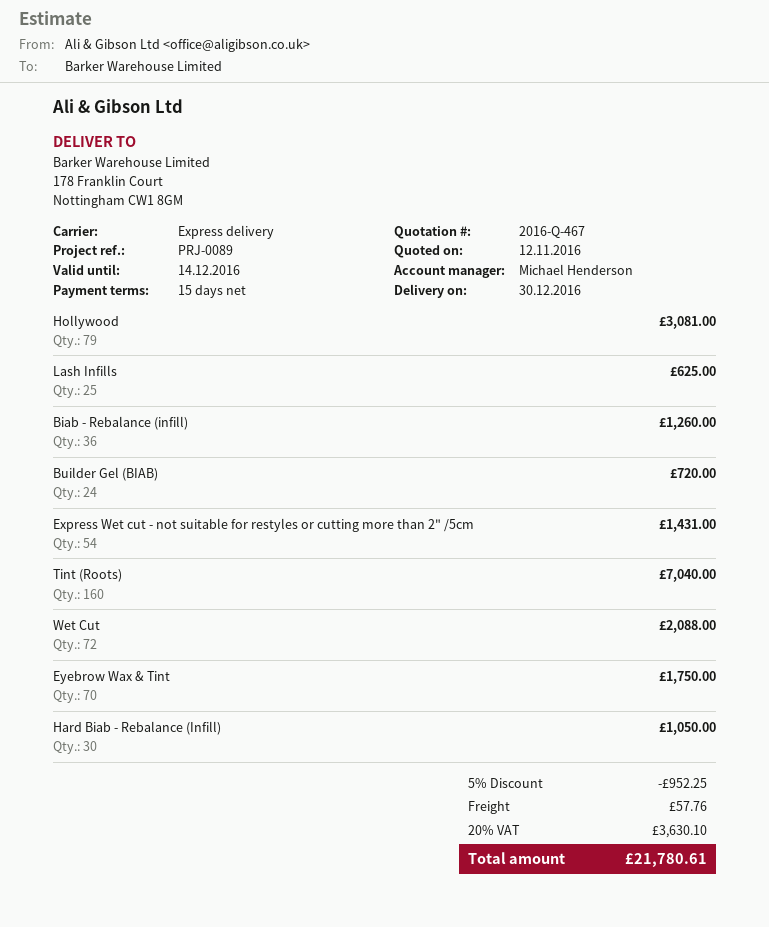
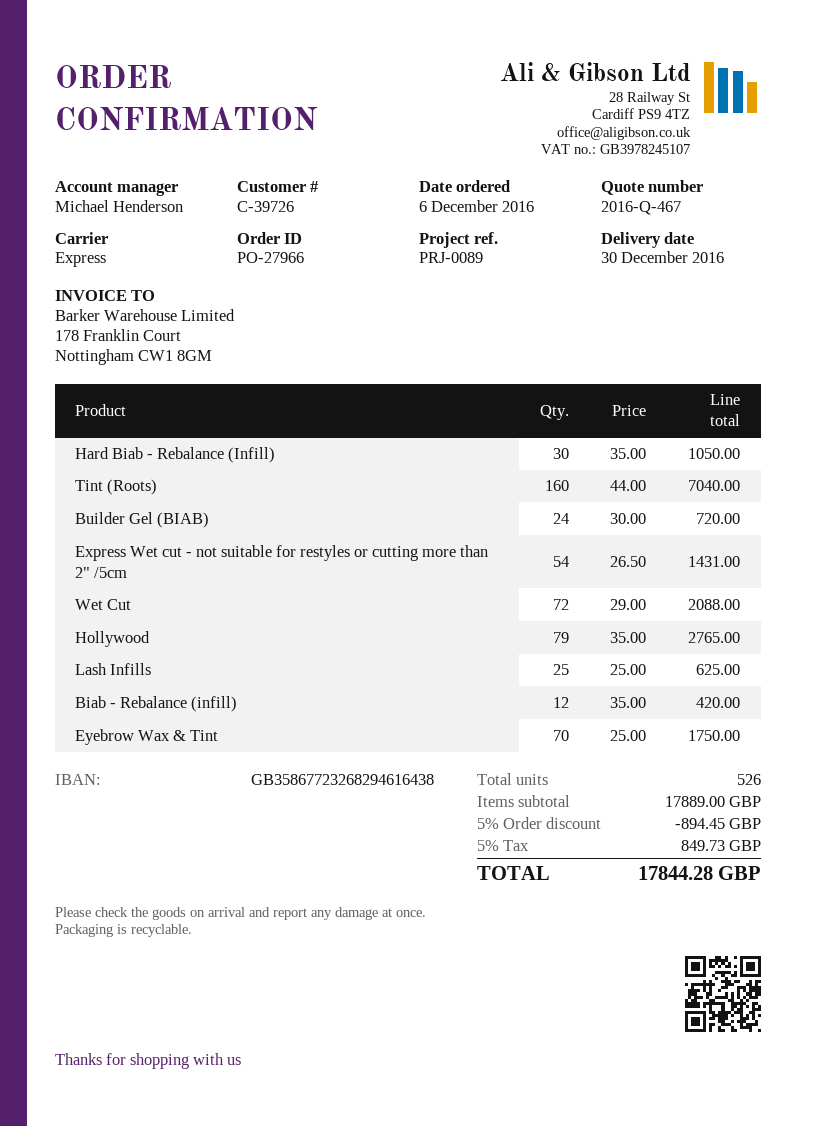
Hollywood: 79 for 3081.00 -> 79 for 2765.00
Biab - Rebalance (infill): 36 for 1260.00 -> 12 for 420.00
discount: 5% = 952.25 -> 5% = 894.45
shipping: 57.76 -> none
tax: 20% = 3630.10 -> 5% = 849.73
total: 21780.61 -> 17844.28

